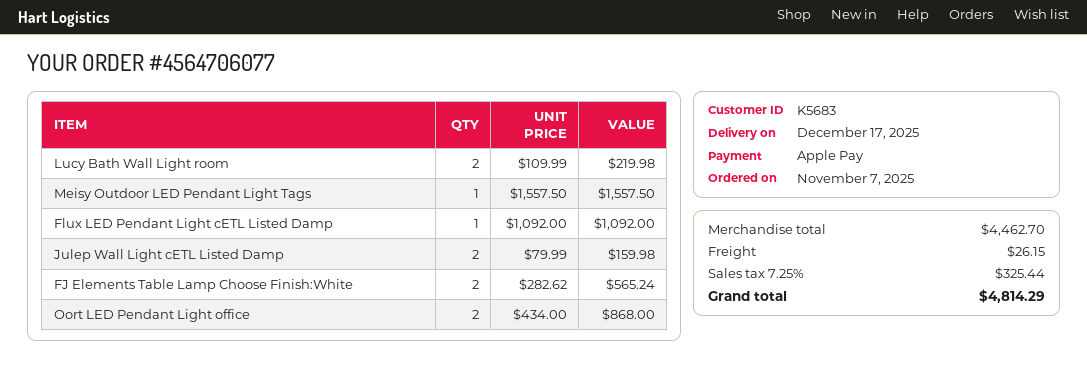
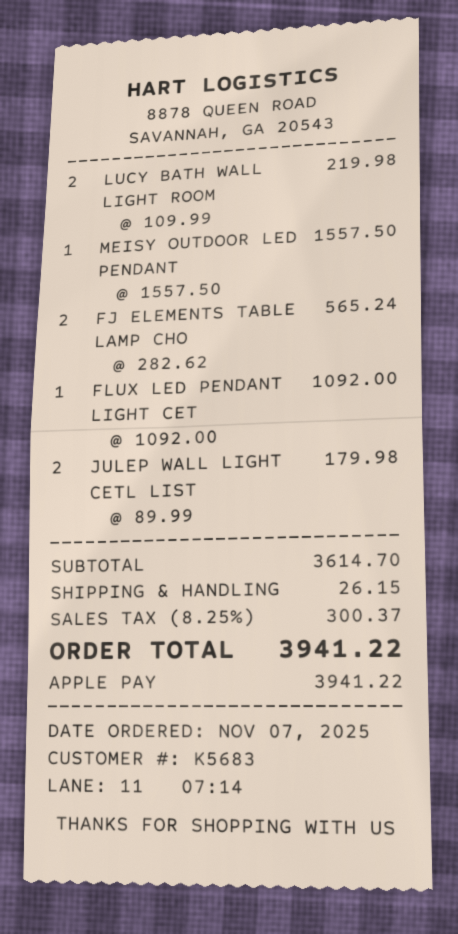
Julep Wall Light cETL Listed Damp: 2 x 79.99 = 159.98 -> 2 x 89.99 = 179.98
Oort LED Pendant Light office: 2 x 434.00 = 868.00 -> none
subtotal: 4462.70 -> 3614.70
tax: 7.25% = 325.44 -> 8.25% = 300.37
total: 4814.29 -> 3941.22

